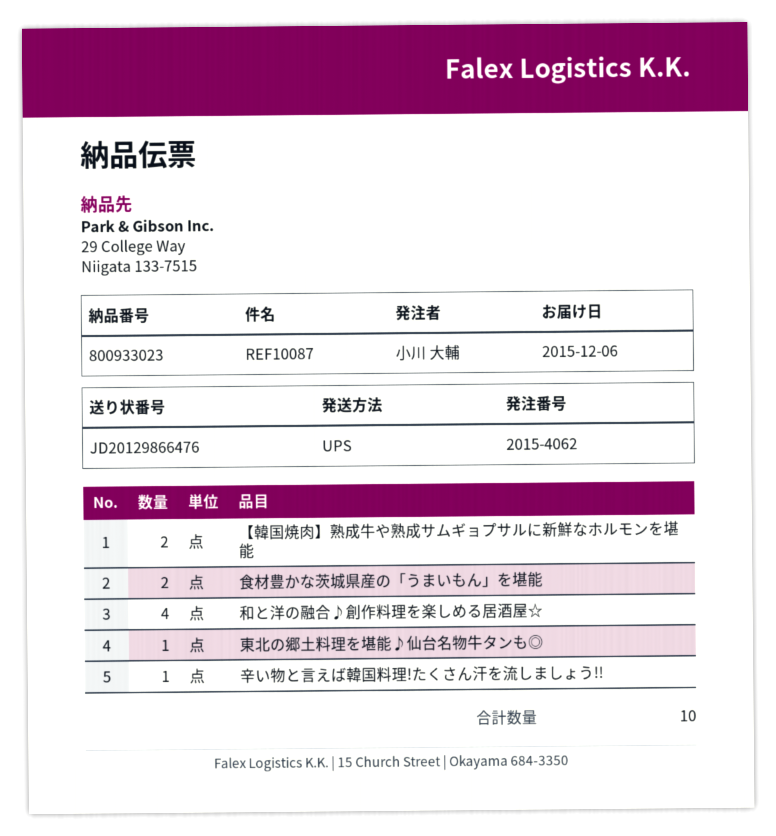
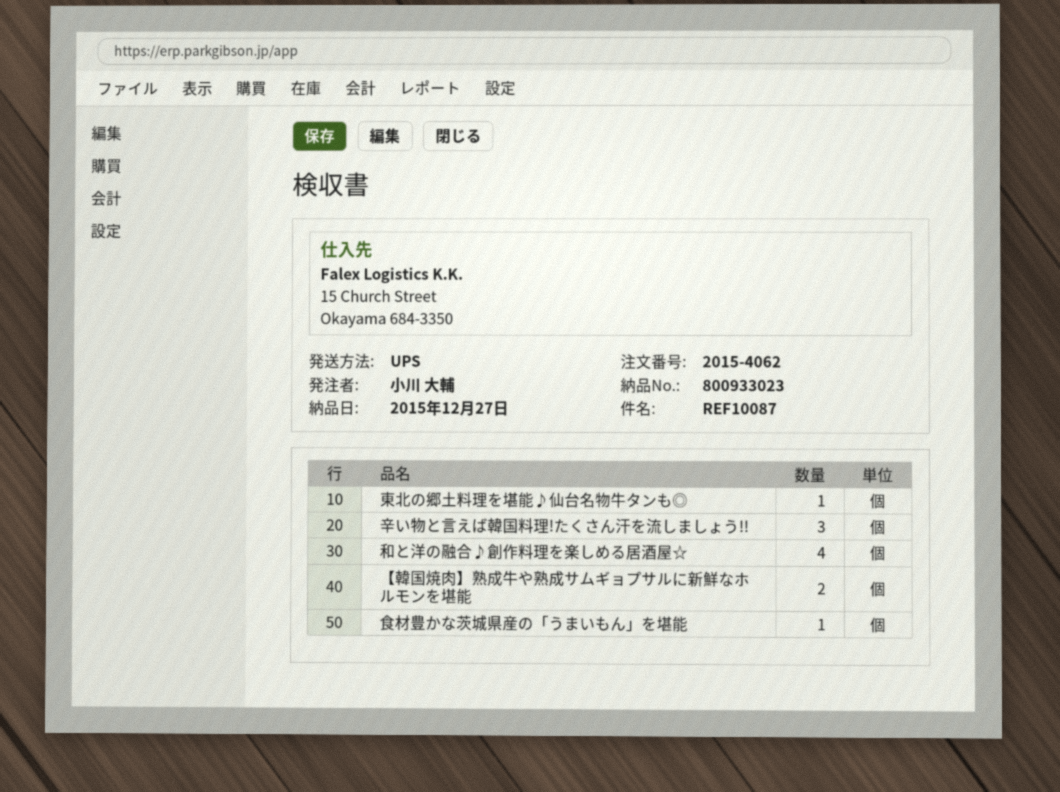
delivery date: 2015-12-06 -> 2015-12-27
食材豊かな茨城県産の「うまいもん」を堪能: 2 -> 1
辛い物と言えば韓国料理!たくさん汗を流しましょう!!: 1 -> 3

